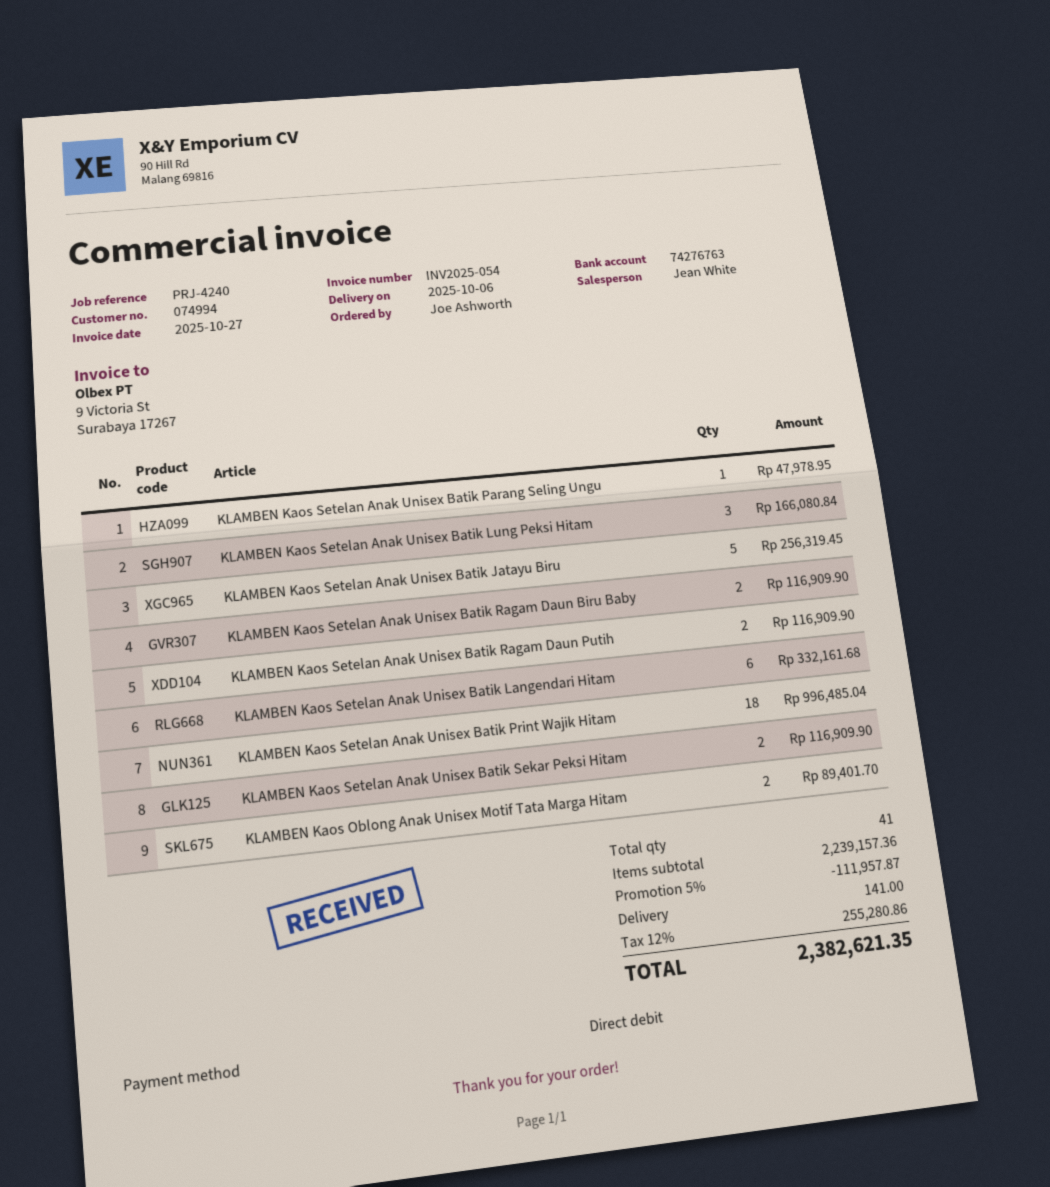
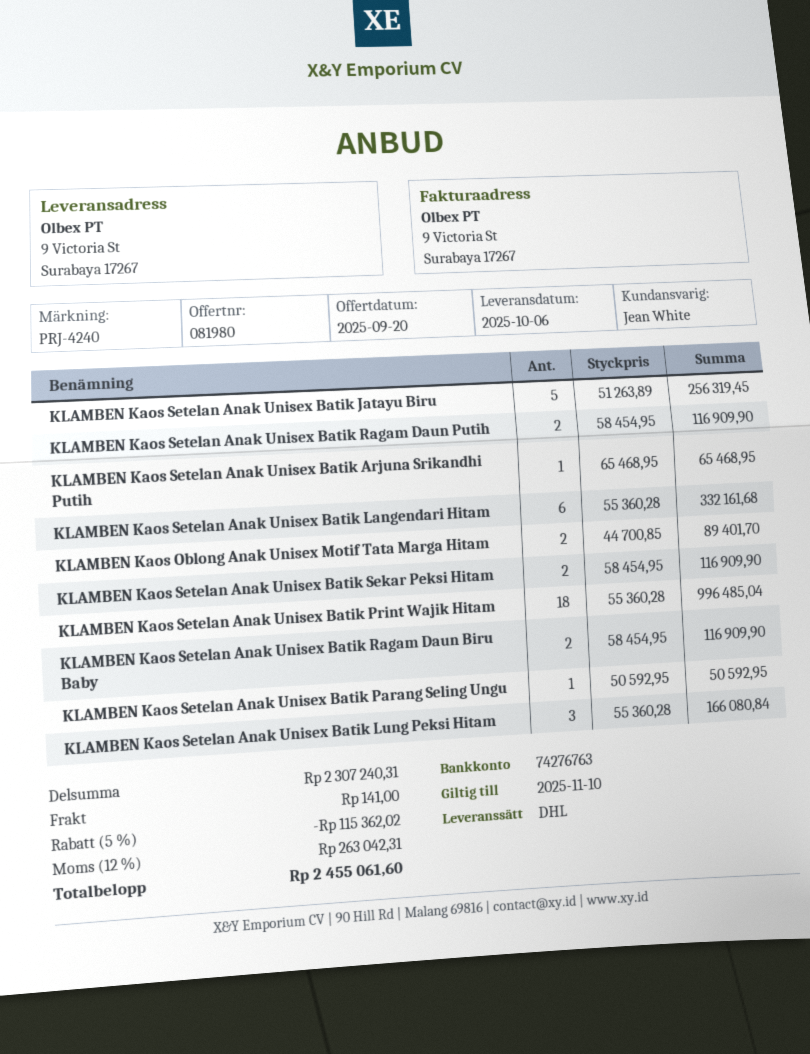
KLAMBEN Kaos Setelan Anak Unisex Batik Parang Seling Ungu: 1 for 47978.95 -> 1 for 50592.95
KLAMBEN Kaos Setelan Anak Unisex Batik Arjuna Srikandhi Putih: none -> 1 for 65468.95
subtotal: 2239157.36 -> 2307240.31
discount: 5% = 111957.87 -> 5% = 115362.02
tax: 12% = 255280.86 -> 12% = 263042.31
total: 2382621.35 -> 2455061.60

